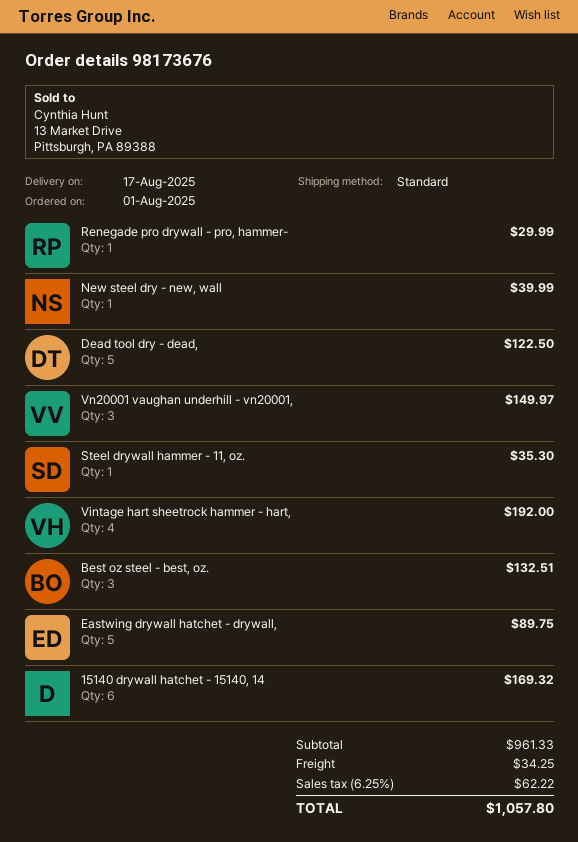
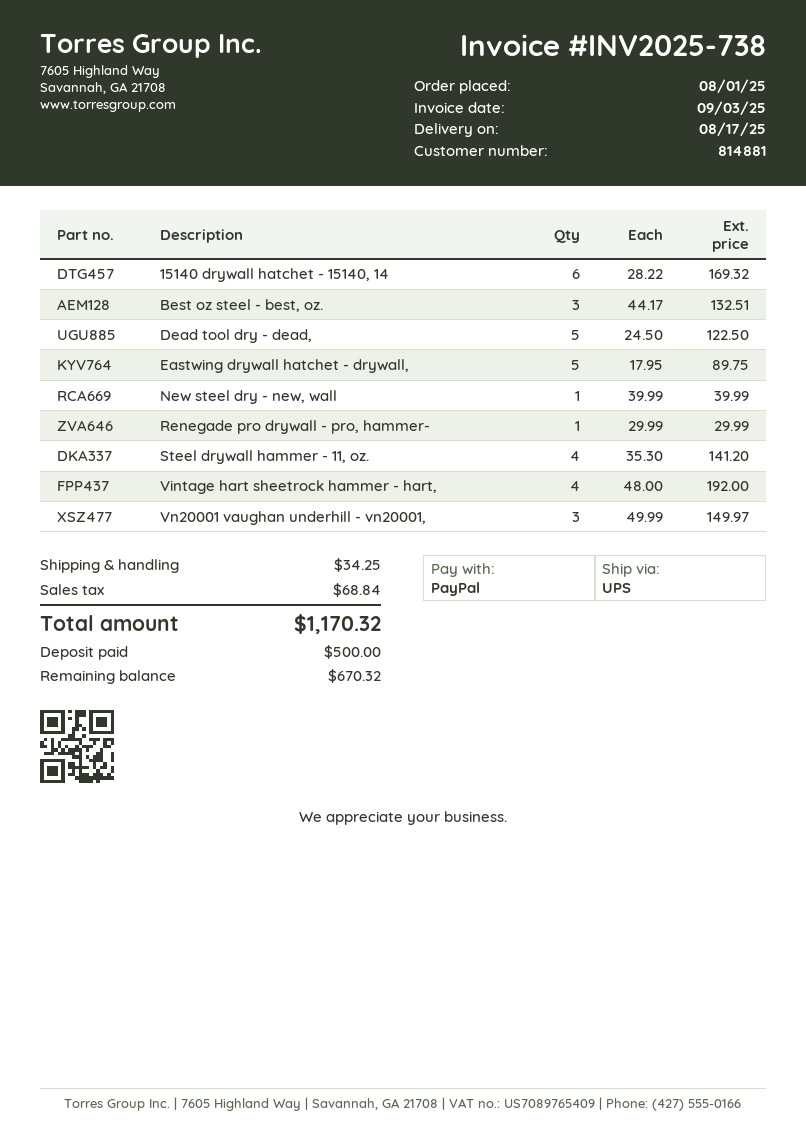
shipping method: standard -> UPS
Steel drywall hammer - 11, oz.: 1 for 35.30 -> 4 for 141.20
tax: 62.22 -> 68.84
total: 1057.80 -> 1170.32

